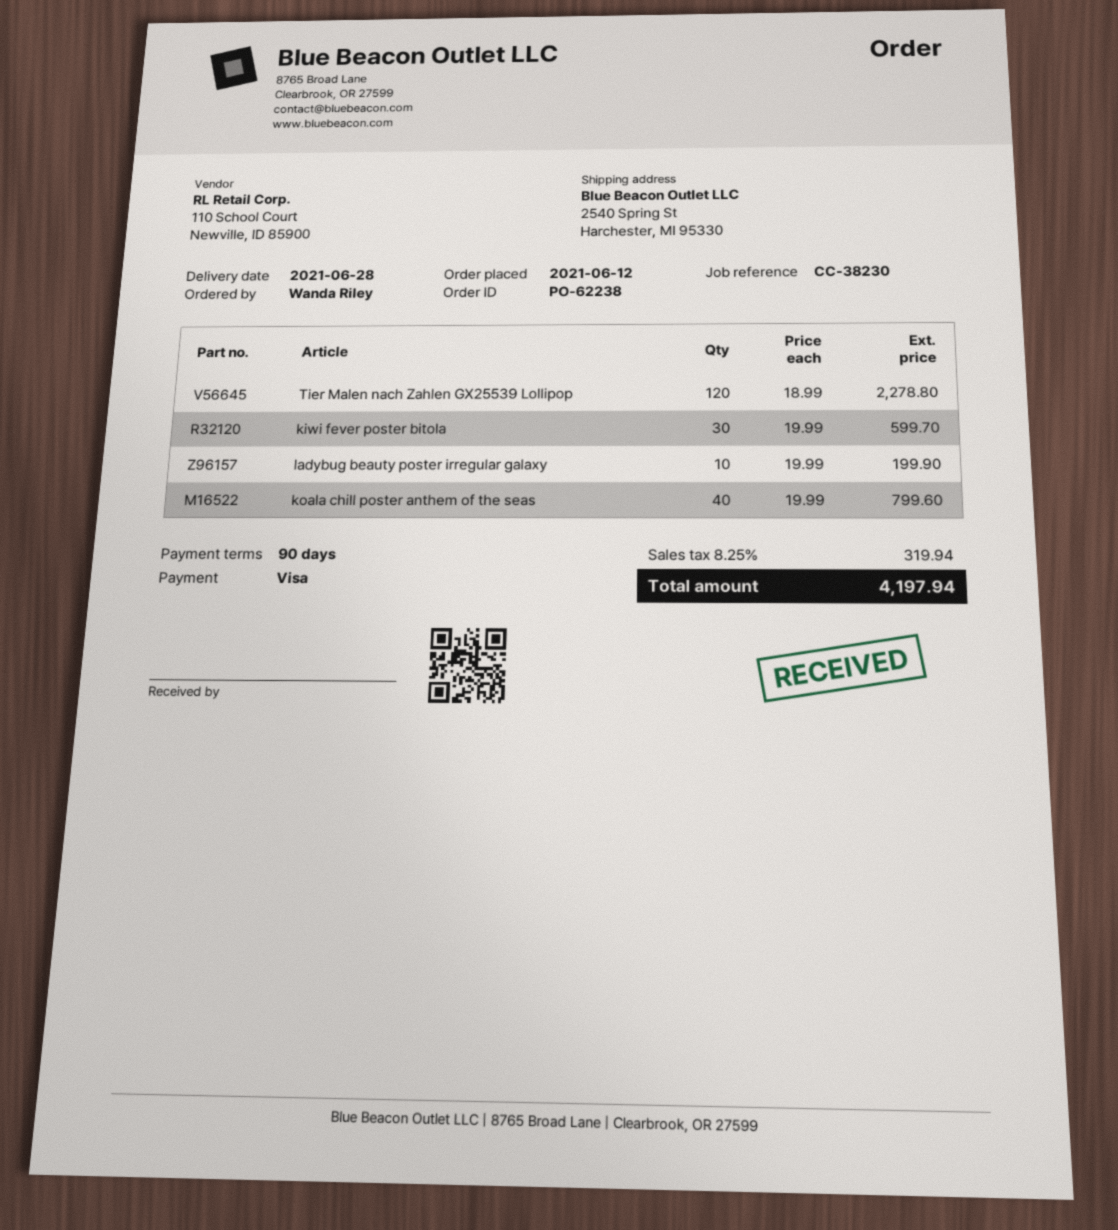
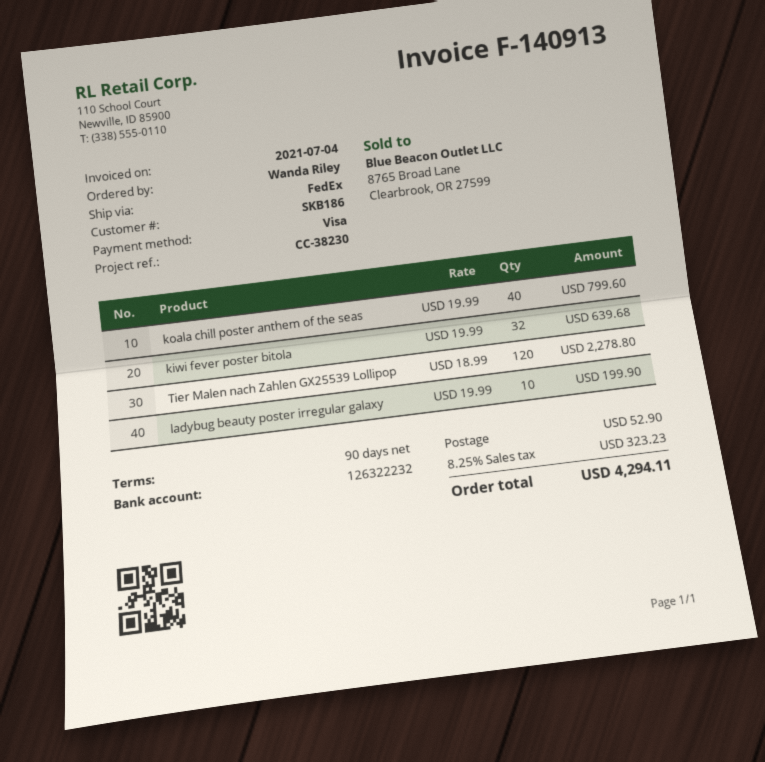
kiwi fever poster bitola: 30 x 19.99 = 599.70 -> 32 x 19.99 = 639.68
shipping: none -> 52.90
tax: 8.25% = 319.94 -> 8.25% = 323.23
total: 4197.94 -> 4294.11

